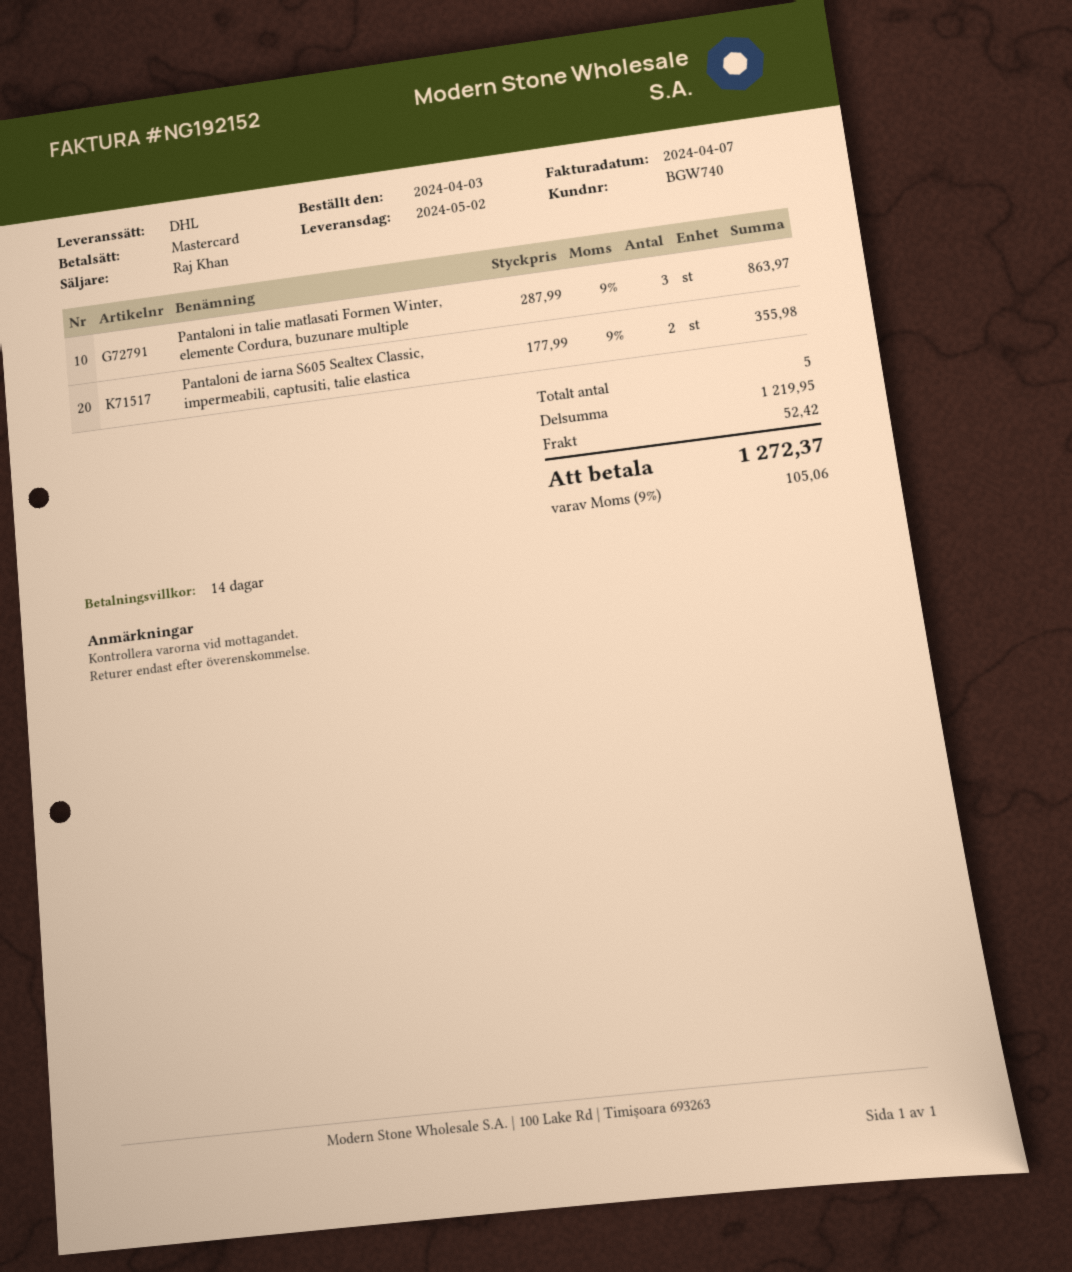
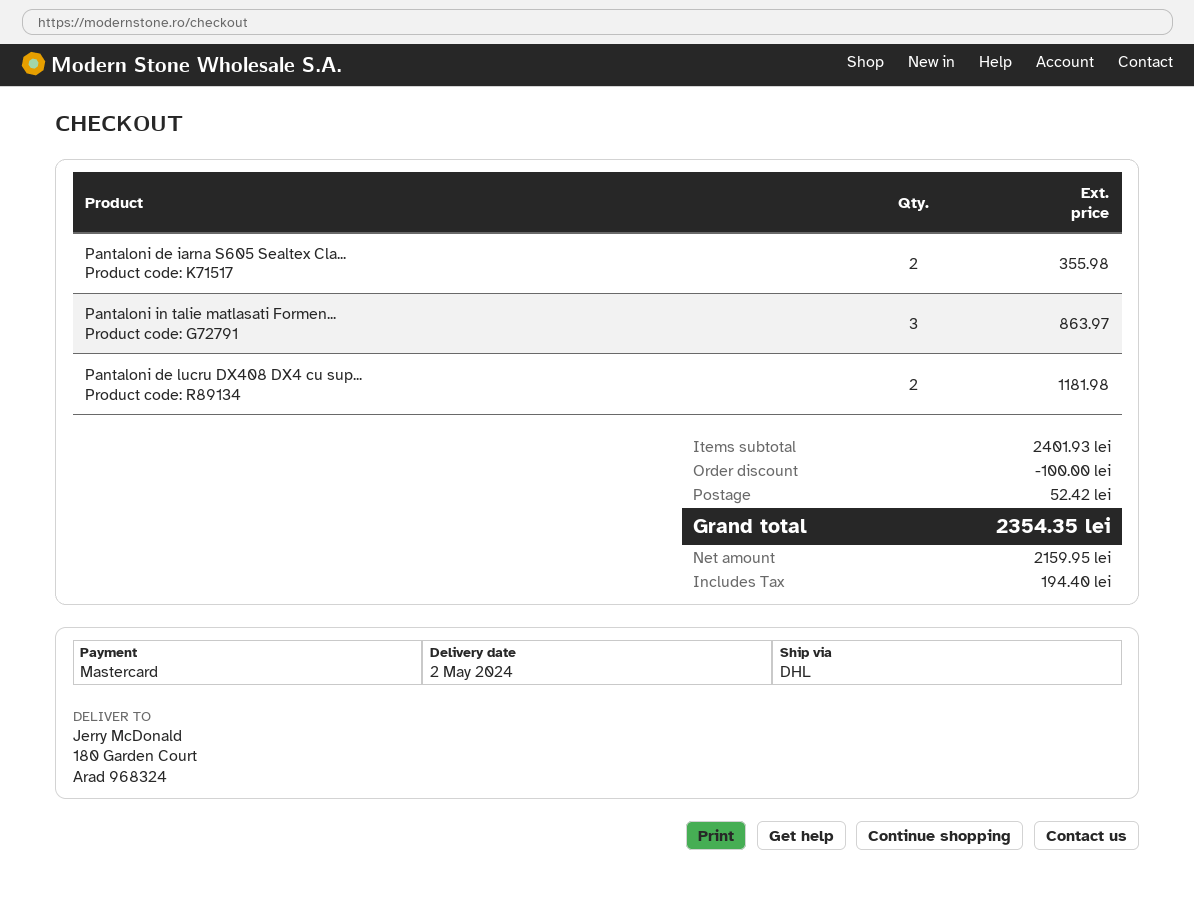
Pantaloni de lucru DX408 DX4 cu sup...: none -> 2 for 1181.98
subtotal: 1219.95 -> 2401.93
discount: none -> 100.00
tax: 105.06 -> 194.40
total: 1272.37 -> 2354.35

